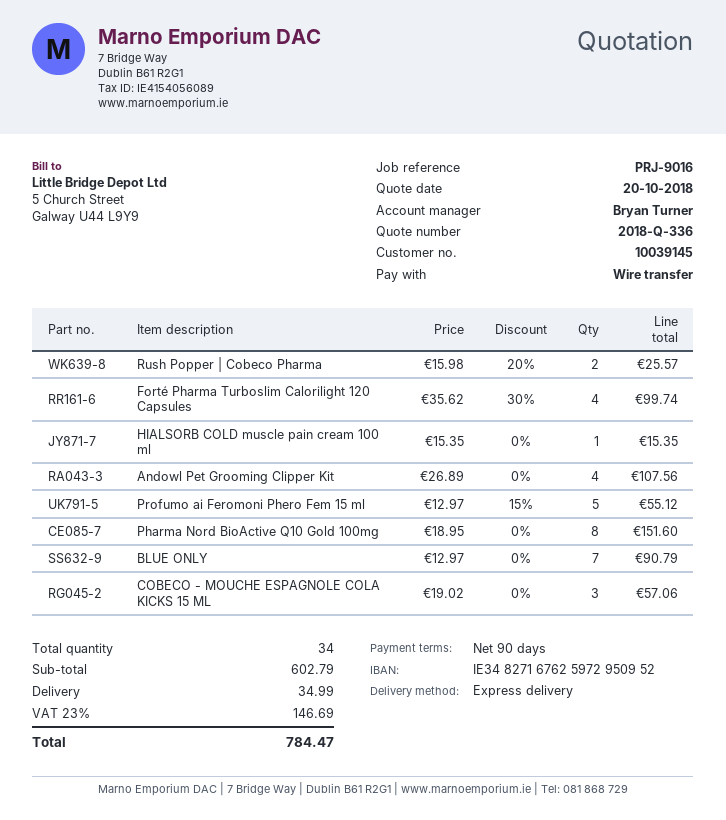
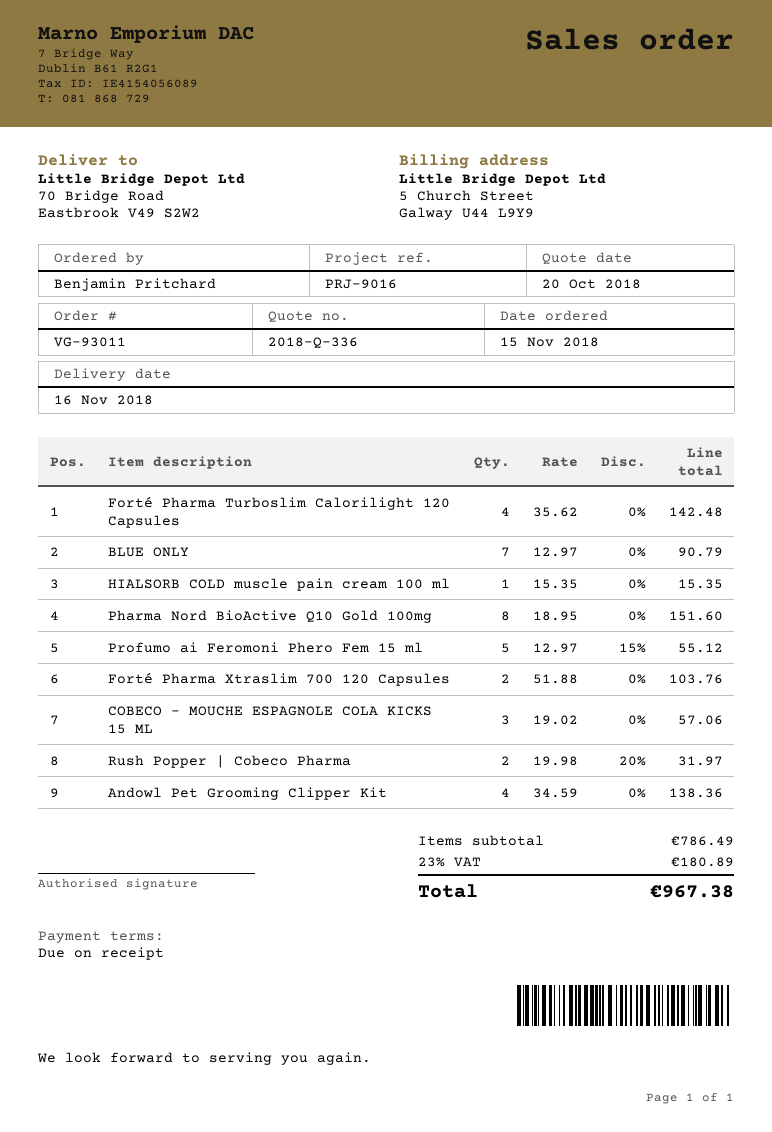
payment terms: 90 days -> on receipt
Rush Popper | Cobeco Pharma: 2 x 15.98 - 20% = 25.57 -> 2 x 19.98 - 20% = 31.97
Forté Pharma Turboslim Calorilight 120 Capsules: 4 x 35.62 - 30% = 99.74 -> 4 x 35.62 = 142.48
Andowl Pet Grooming Clipper Kit: 4 x 26.89 = 107.56 -> 4 x 34.59 = 138.36
Forté Pharma Xtraslim 700 120 Capsules: none -> 2 x 51.88 = 103.76
subtotal: 602.79 -> 786.49
shipping: 34.99 -> none
tax: 23% = 146.69 -> 23% = 180.89
total: 784.47 -> 967.38

